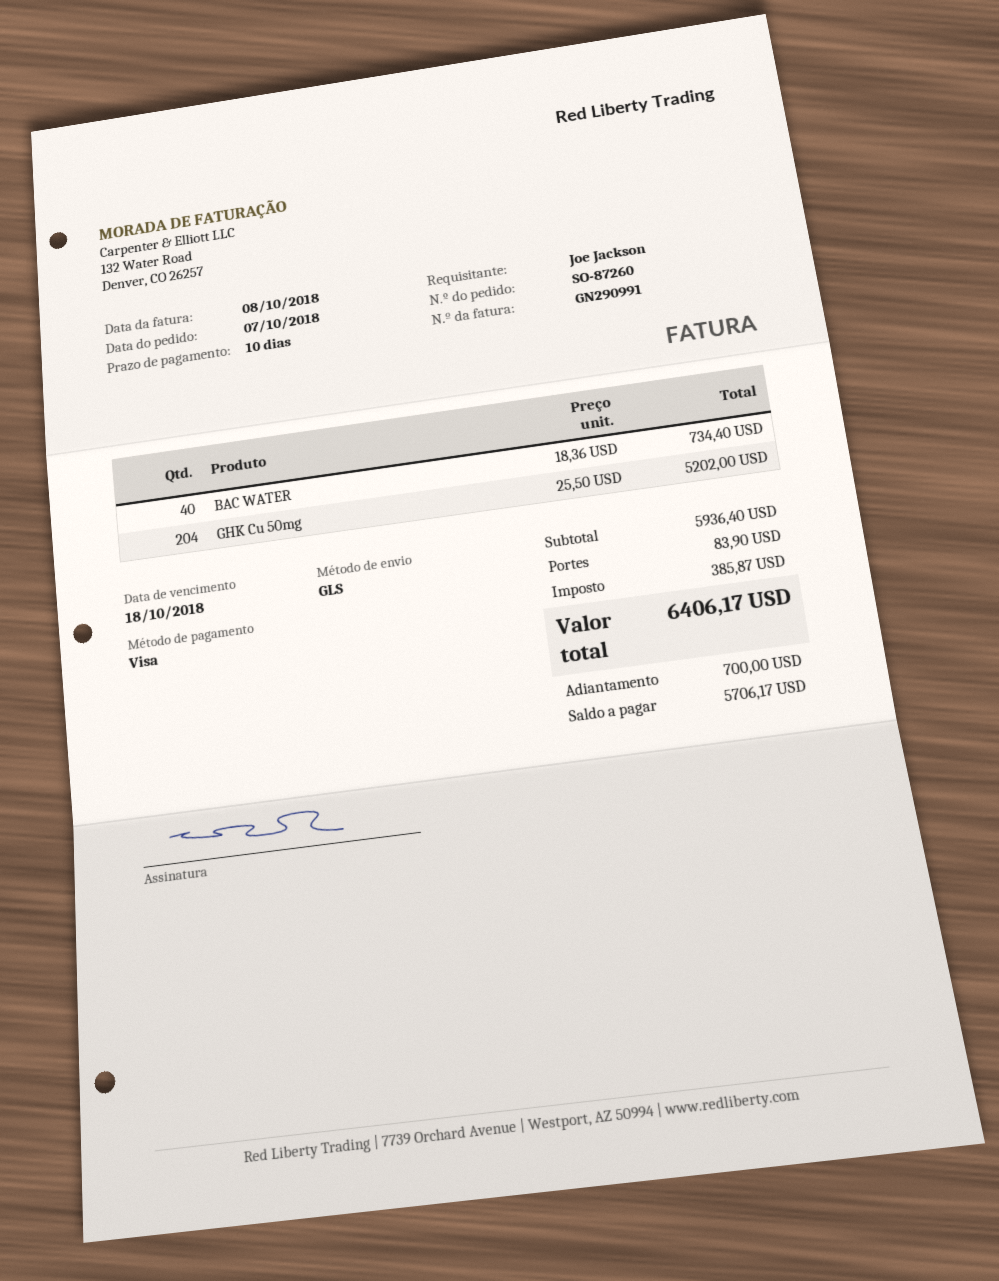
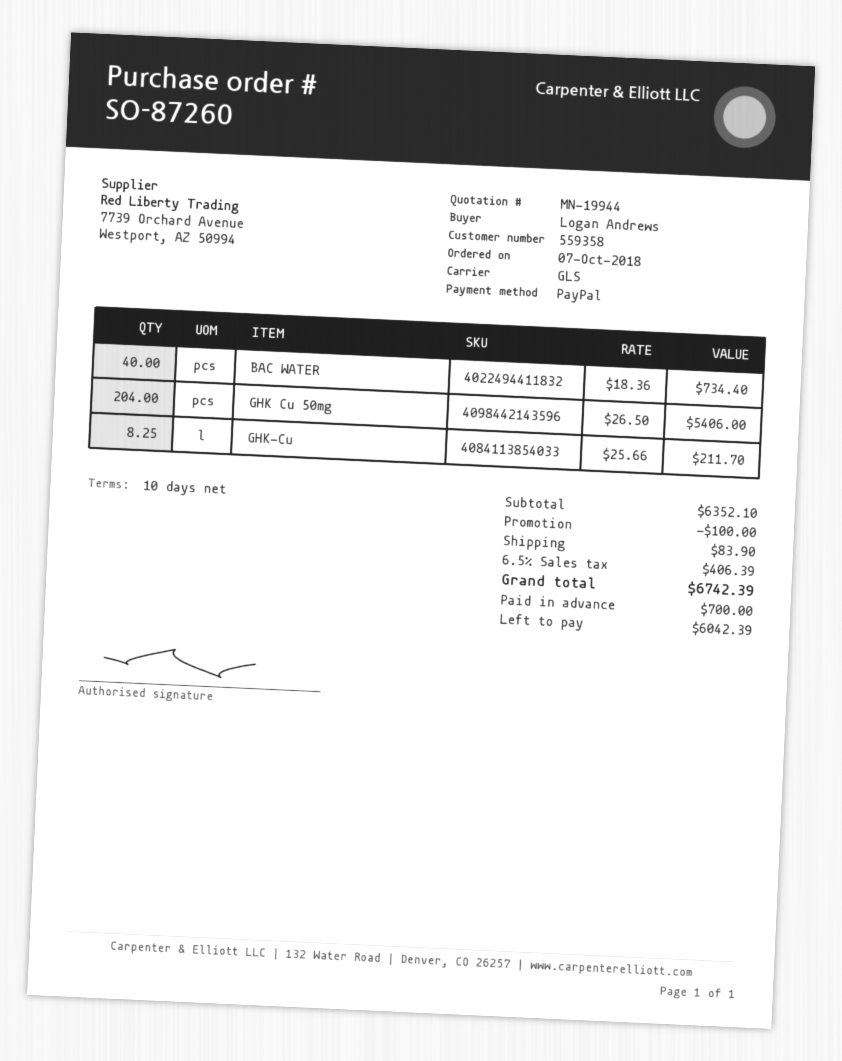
ordered by: Joe Jackson -> Logan Andrews
payment method: Visa -> PayPal
GHK Cu 50mg: 204 x 25.50 = 5202.00 -> 204 x 26.50 = 5406.00
GHK-Cu: none -> 8.25 x 25.66 = 211.70
subtotal: 5936.40 -> 6352.10
discount: none -> 100.00
tax: 385.87 -> 406.39
total: 6406.17 -> 6742.39
balance: 5706.17 -> 6042.39

